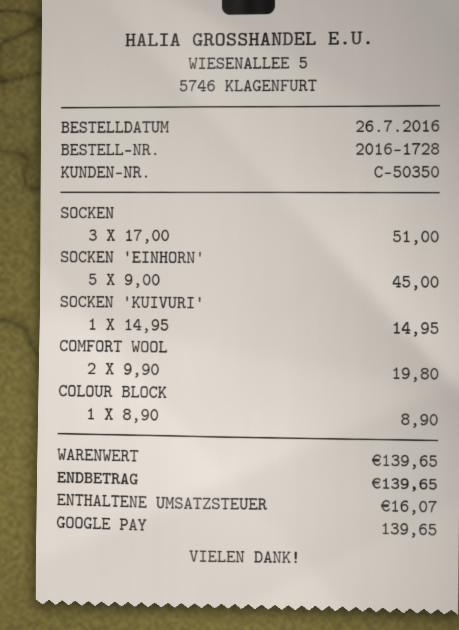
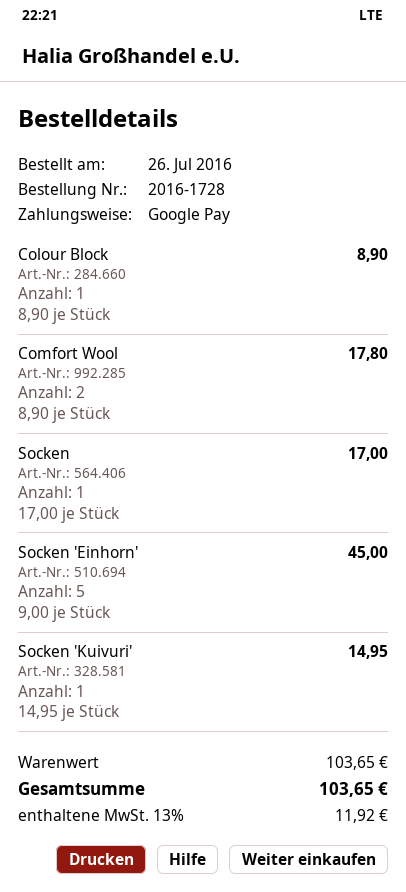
SOCKEN: 3 x 17.00 = 51.00 -> 1 x 17.00 = 17.00
COMFORT WOOL: 2 x 9.90 = 19.80 -> 2 x 8.90 = 17.80
subtotal: 139.65 -> 103.65
tax: 16.07 -> 11.92
total: 139.65 -> 103.65

